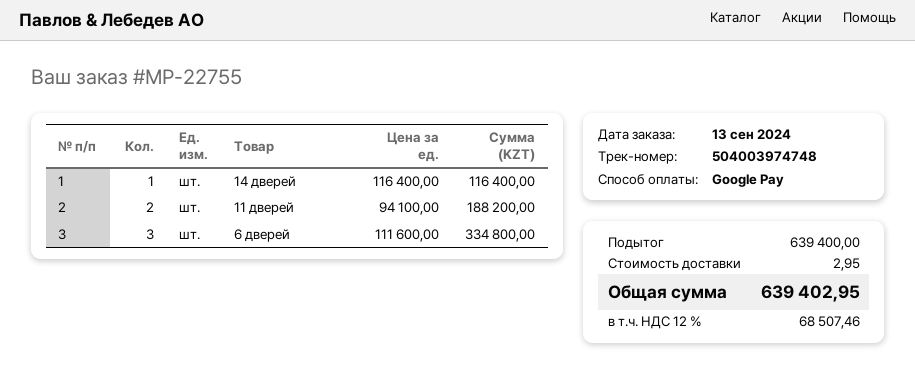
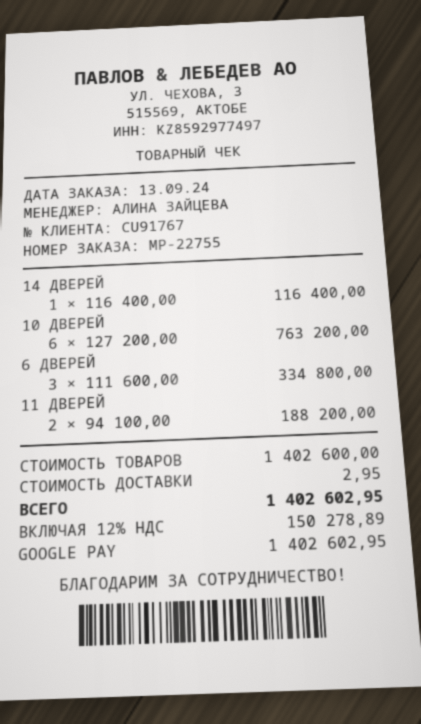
10 ДВЕРЕЙ: none -> 6 x 127200.00 = 763200.00
subtotal: 639400.00 -> 1402600.00
tax: 12% = 68507.46 -> 12% = 150278.89
total: 639402.95 -> 1402602.95

